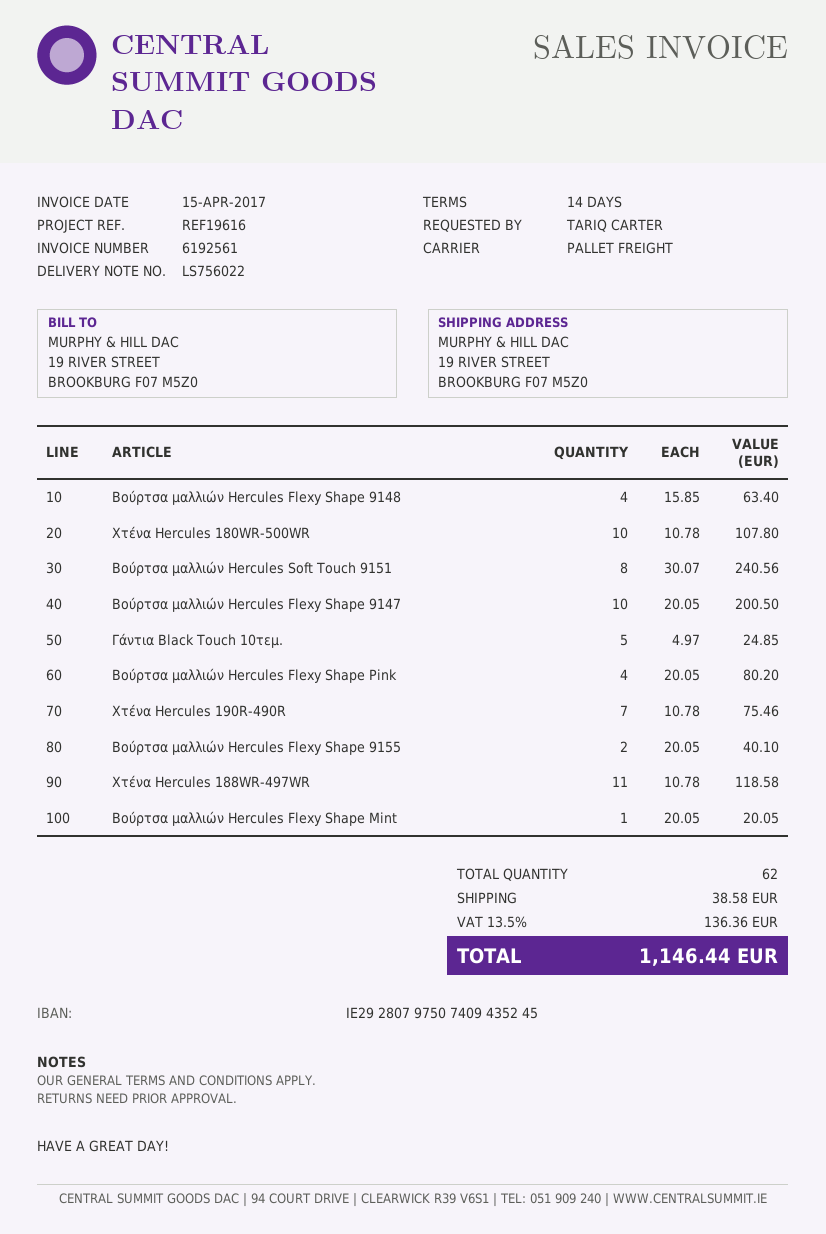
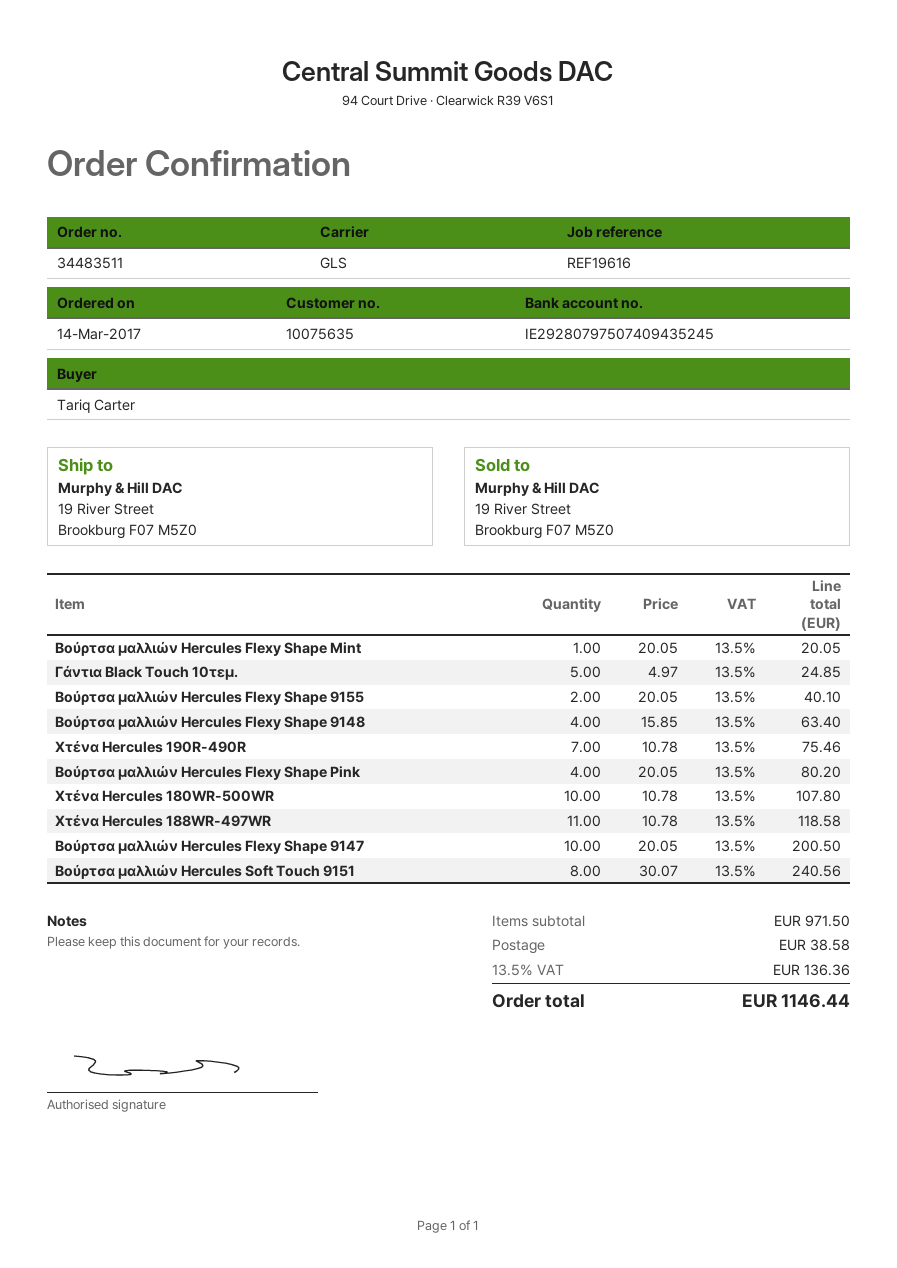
shipping method: pallet freight -> GLS

